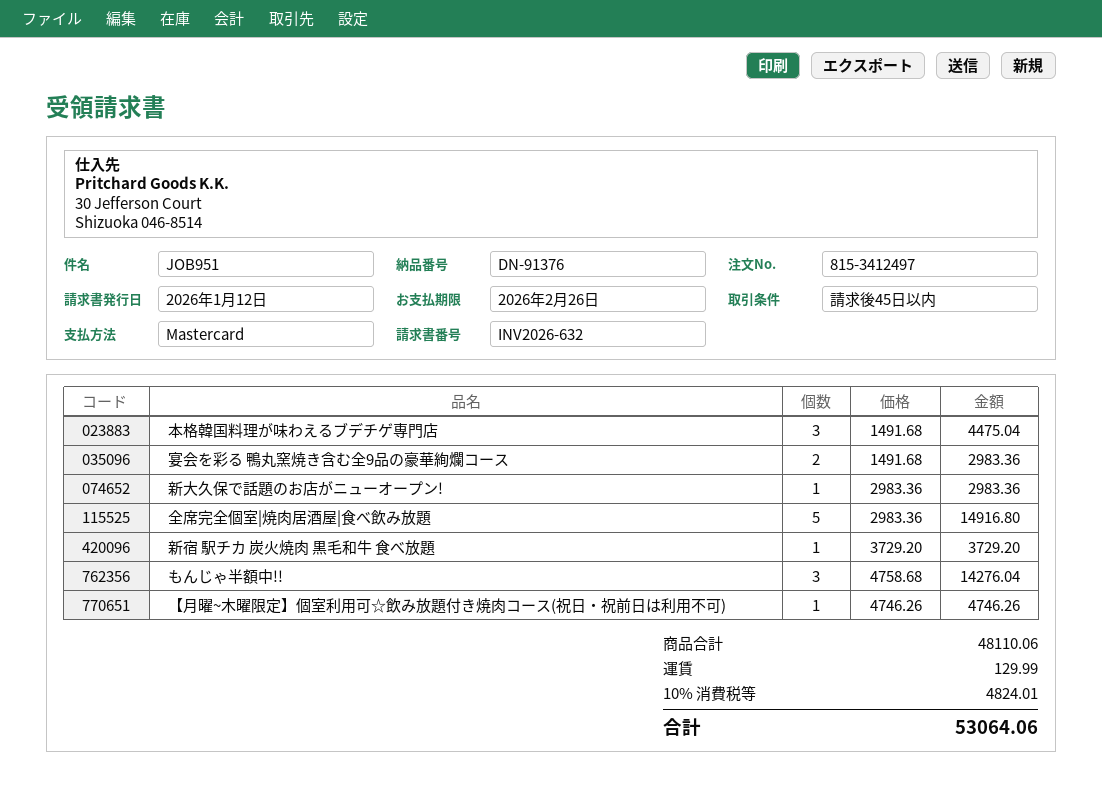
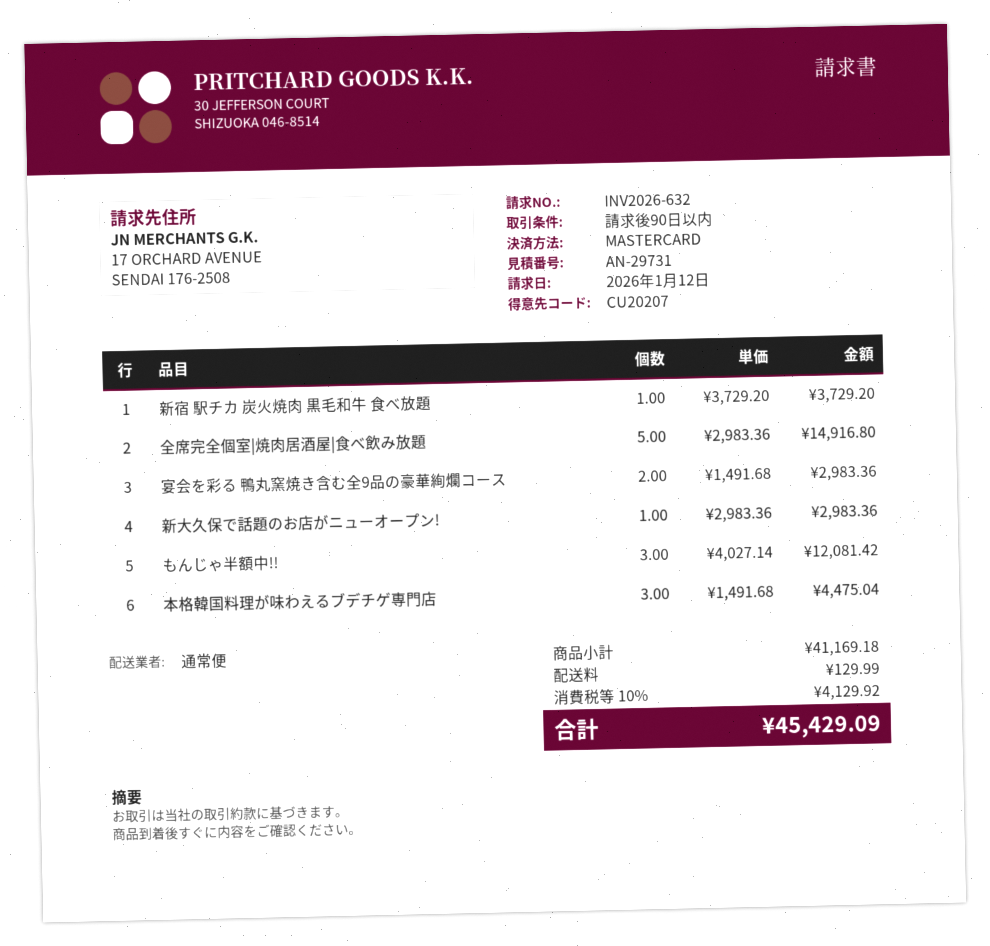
payment terms: 45 days -> 90 days
もんじゃ半額中!!: 3 x 4758.68 = 14276.04 -> 3 x 4027.14 = 12081.42
【月曜~木曜限定】個室利用可☆飲み放題付き焼肉コース(祝日・祝前日は利用不可): 1 x 4746.26 = 4746.26 -> none
subtotal: 48110.06 -> 41169.18
tax: 10% = 4824.01 -> 10% = 4129.92
total: 53064.06 -> 45429.09

